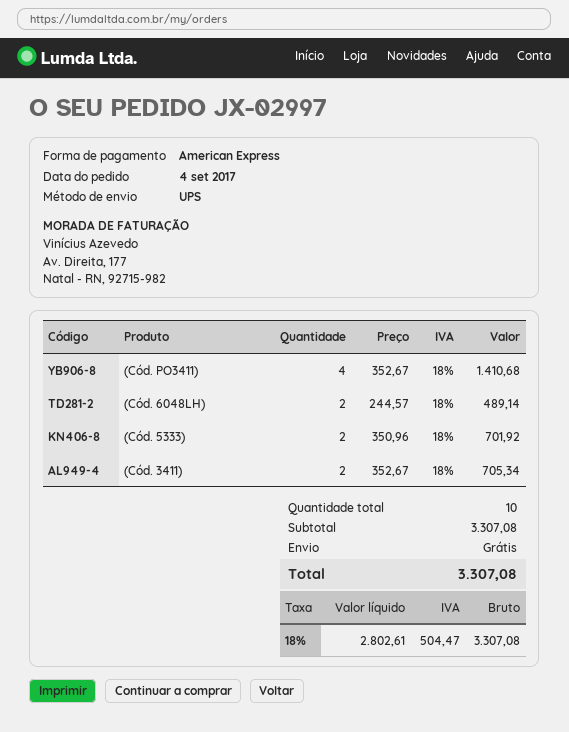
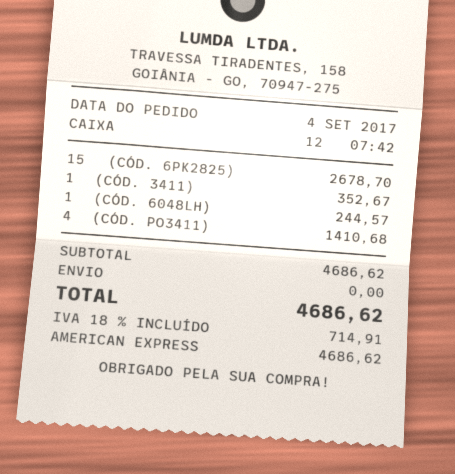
(Cód. 6048LH): 2 for 489.14 -> 1 for 244.57
(Cód. 5333): 2 for 701.92 -> none
(Cód. 3411): 2 for 705.34 -> 1 for 352.67
(CÓD. 6PK2825): none -> 15 for 2678.70
subtotal: 3307.08 -> 4686.62
tax: 18% = 504.47 -> 18% = 714.91
total: 3307.08 -> 4686.62

